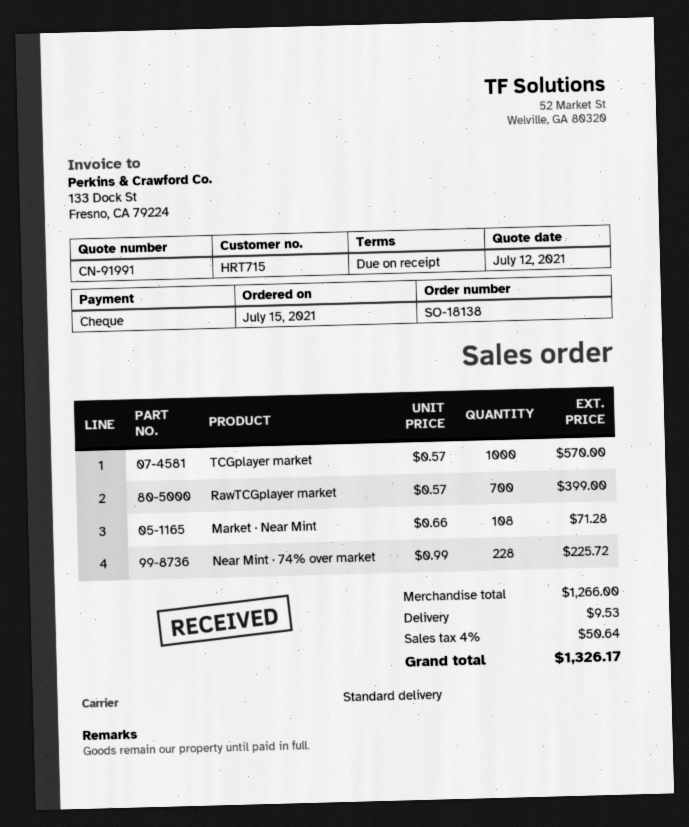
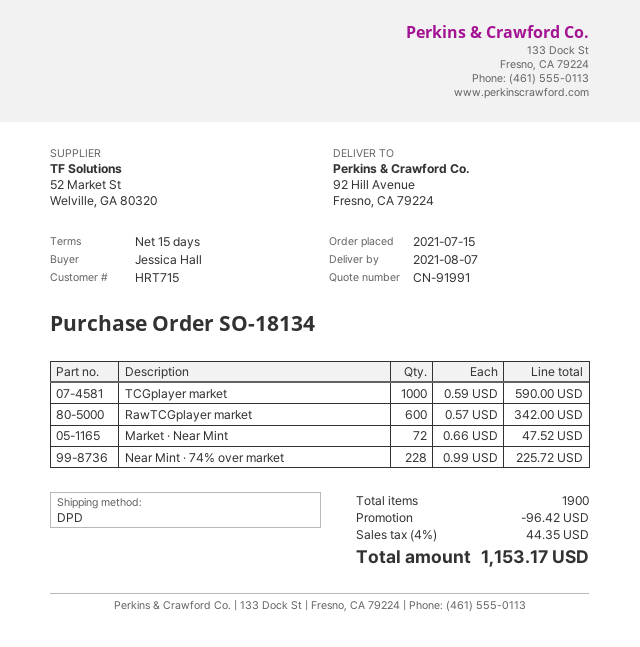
order number: SO-18138 -> SO-18134
payment terms: on receipt -> 15 days
shipping method: standard -> DPD
TCGplayer market: 1000 x 0.57 = 570.00 -> 1000 x 0.59 = 590.00
RawTCGplayer market: 700 x 0.57 = 399.00 -> 600 x 0.57 = 342.00
Market · Near Mint: 108 x 0.66 = 71.28 -> 72 x 0.66 = 47.52
discount: none -> 96.42
shipping: 9.53 -> none
tax: 4% = 50.64 -> 4% = 44.35
total: 1326.17 -> 1153.17

